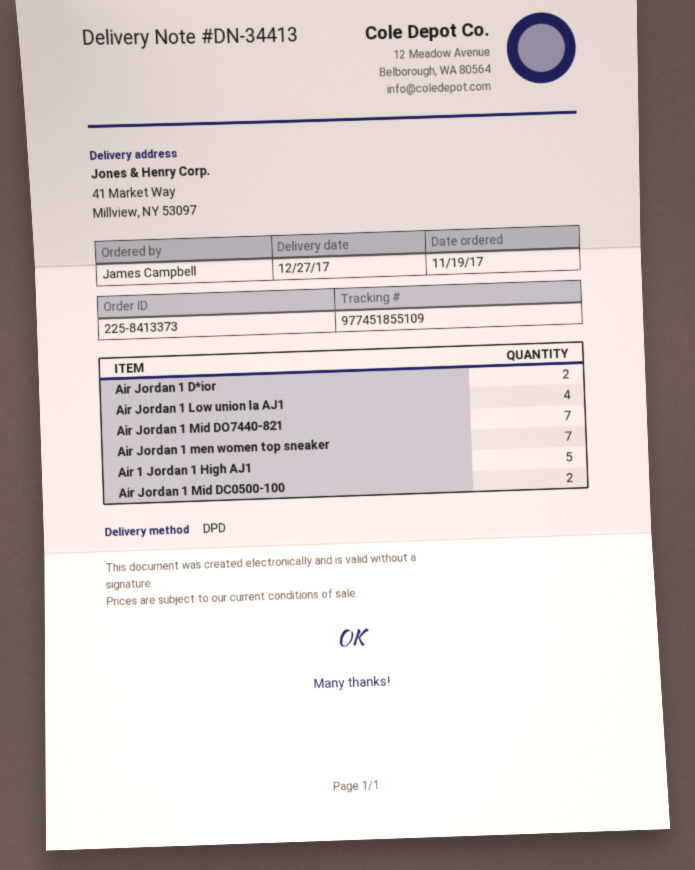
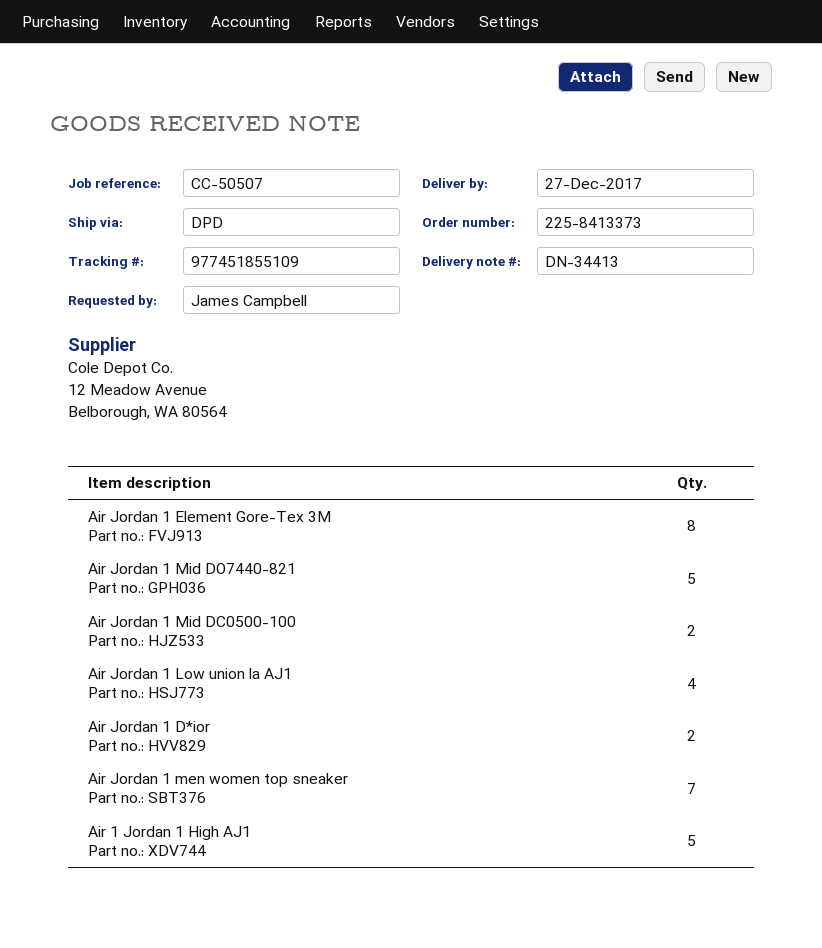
Air Jordan 1 Mid DO7440-821: 7 -> 5
Air Jordan 1 Element Gore-Tex 3M: none -> 8

